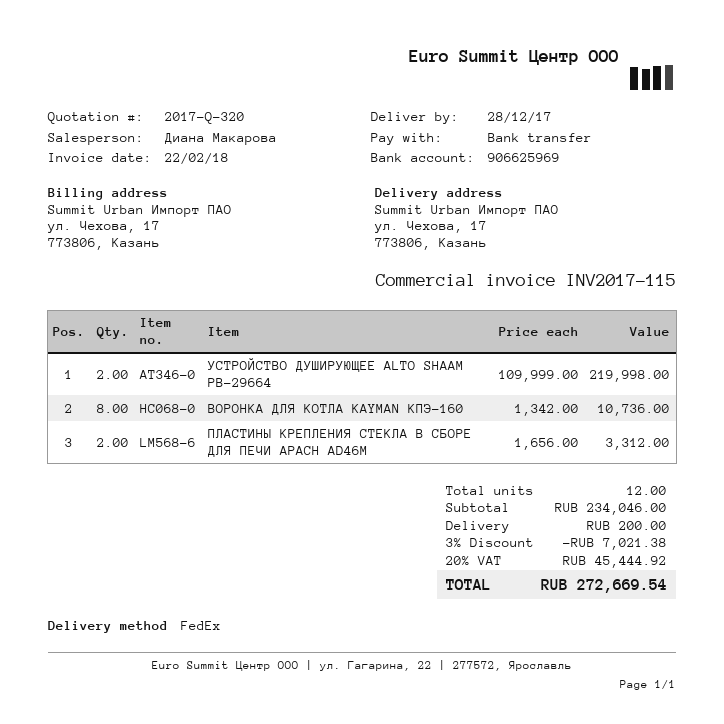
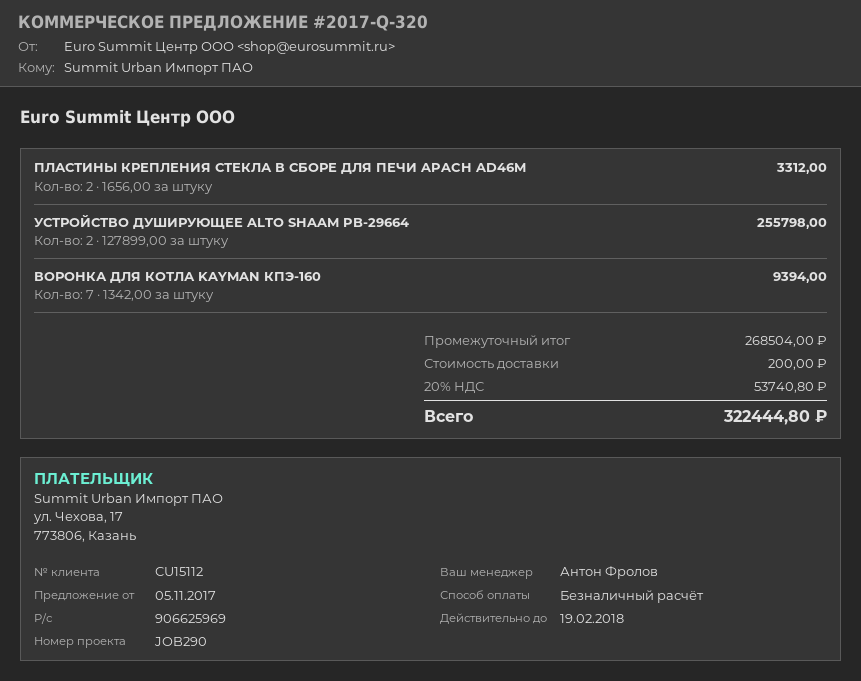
sales rep: Диана Макарова -> Антон Фролов
УСТРОЙСТВО ДУШИРУЮЩЕЕ ALTO SHAAM PB-29664: 2 x 109999.00 = 219998.00 -> 2 x 127899.00 = 255798.00
ВОРОНКА ДЛЯ КОТЛА KAYMAN КПЭ-160: 8 x 1342.00 = 10736.00 -> 7 x 1342.00 = 9394.00
subtotal: 234046.00 -> 268504.00
discount: 3% = 7021.38 -> none
tax: 20% = 45444.92 -> 20% = 53740.80
total: 272669.54 -> 322444.80

